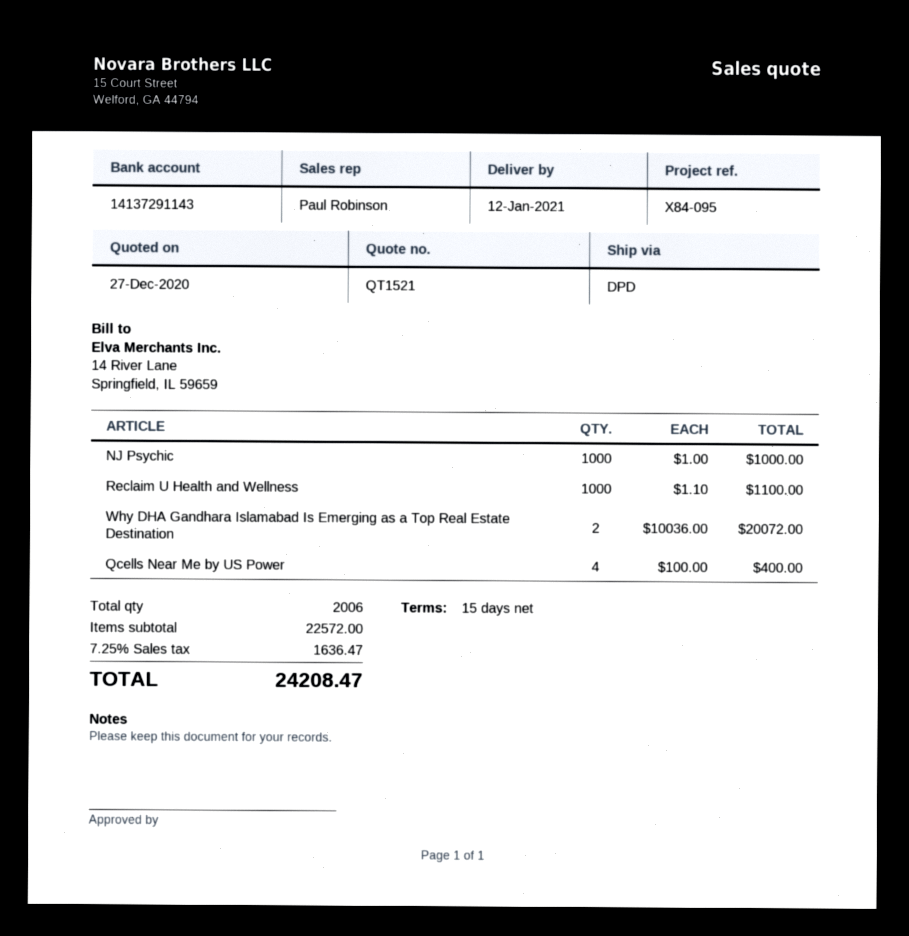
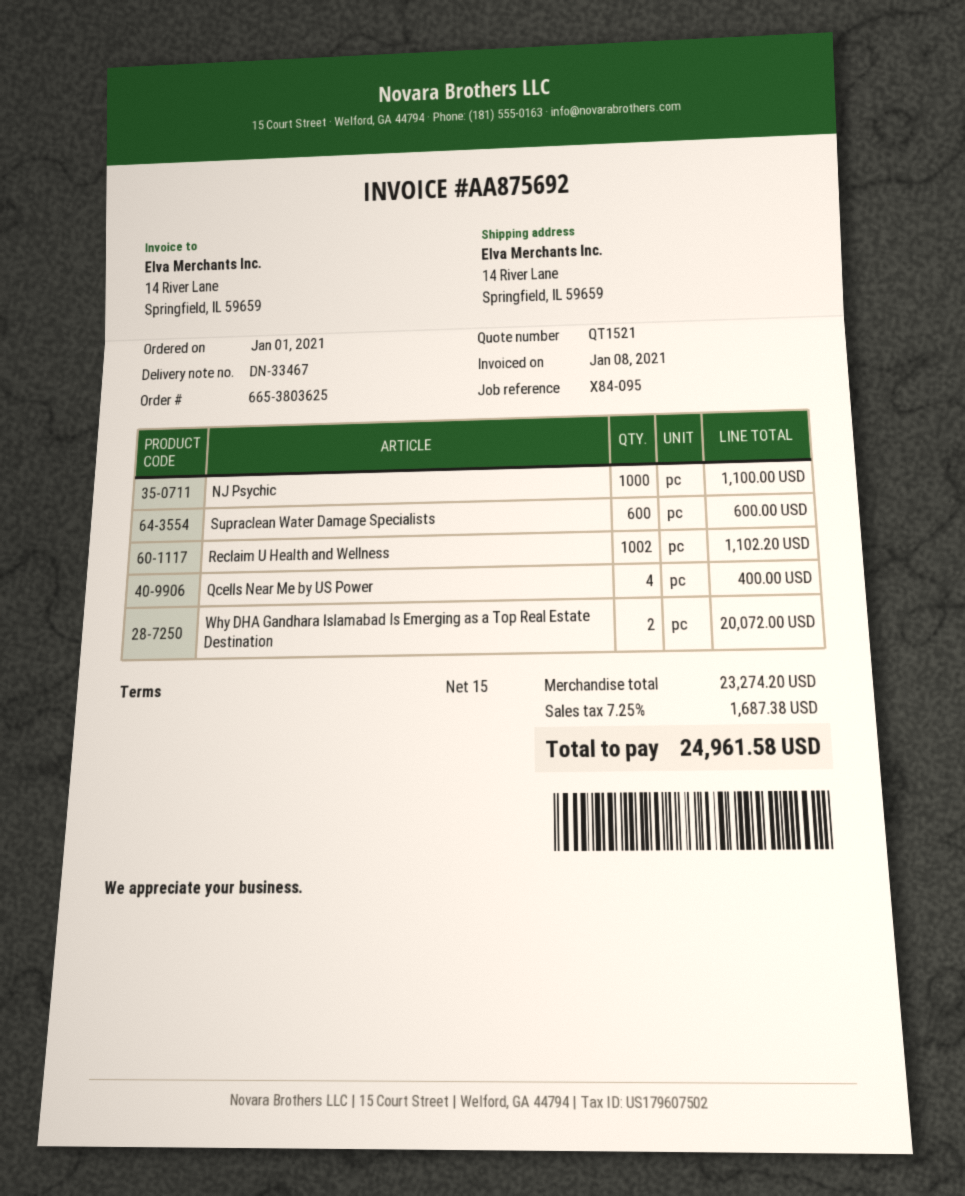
NJ Psychic: 1000 for 1000.00 -> 1000 for 1100.00
Reclaim U Health and Wellness: 1000 for 1100.00 -> 1002 for 1102.20
Supraclean Water Damage Specialists: none -> 600 for 600.00
subtotal: 22572.00 -> 23274.20
tax: 7.25% = 1636.47 -> 7.25% = 1687.38
total: 24208.47 -> 24961.58

